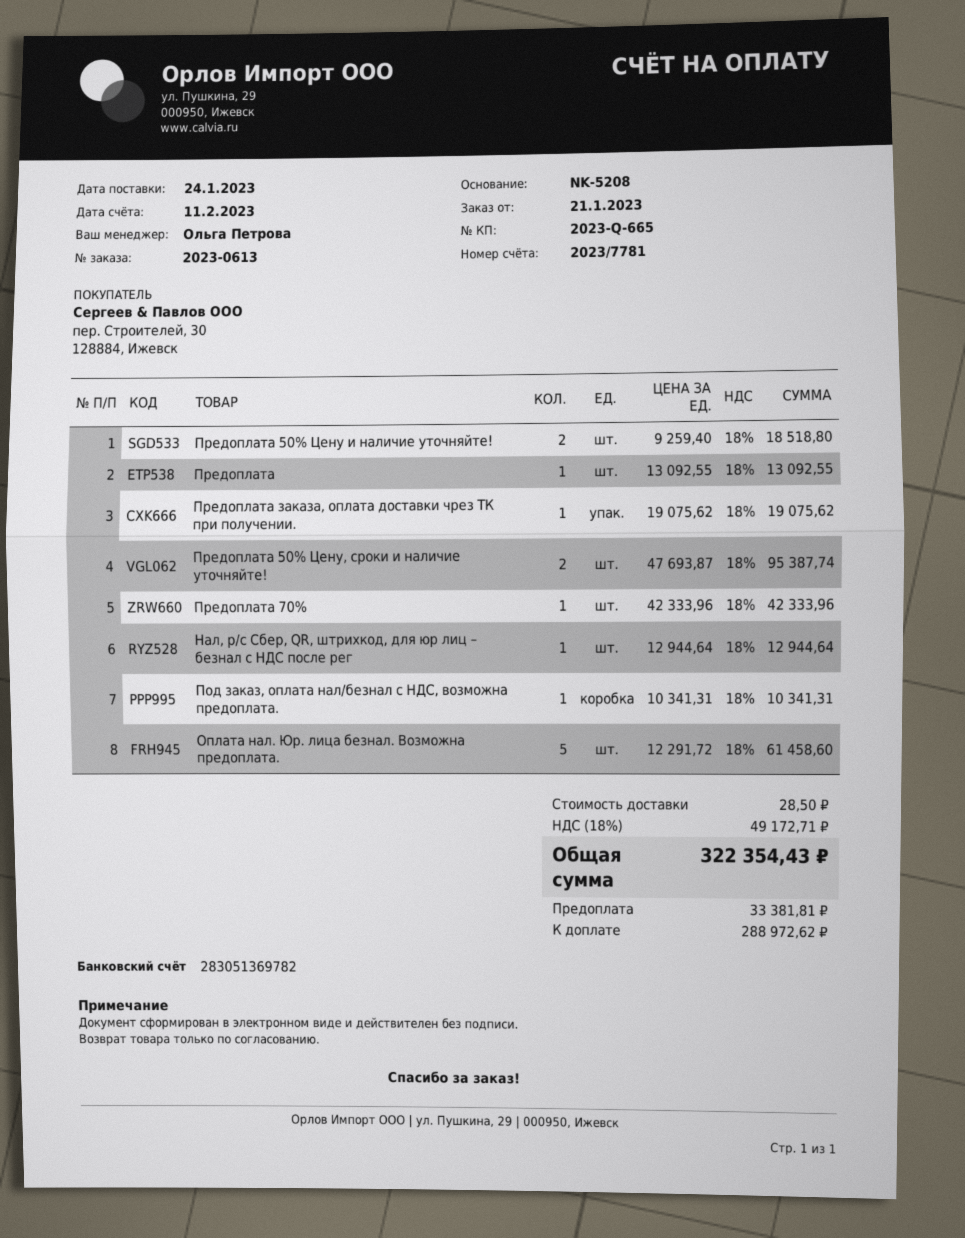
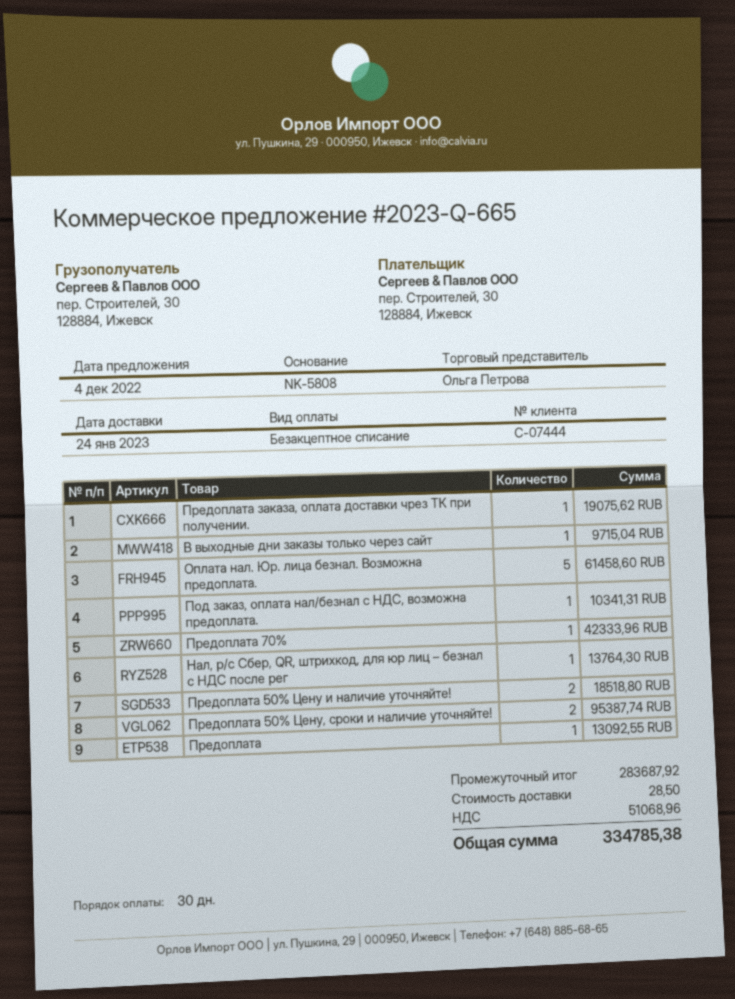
reference: NK-5208 -> NK-5808
Нал, р/с Сбер, QR, штрихкод, для юр лиц – безнал с НДС после рег: 1 for 12944.64 -> 1 for 13764.30
В выходные дни заказы только через сайт: none -> 1 for 9715.04
tax: 49172.71 -> 51068.96
total: 322354.43 -> 334785.38

